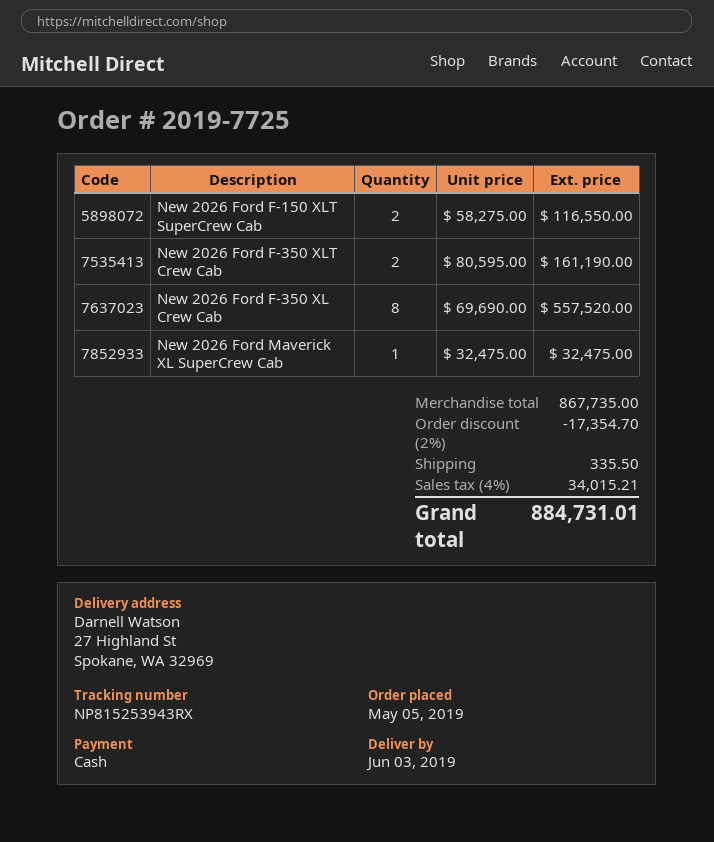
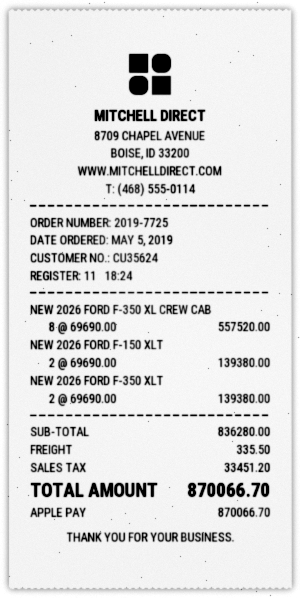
payment method: cash -> Apple Pay
New 2026 Ford F-150 XLT SuperCrew Cab: 2 x 58275.00 = 116550.00 -> 2 x 69690.00 = 139380.00
New 2026 Ford F-350 XLT Crew Cab: 2 x 80595.00 = 161190.00 -> 2 x 69690.00 = 139380.00
New 2026 Ford Maverick XL SuperCrew Cab: 1 x 32475.00 = 32475.00 -> none
subtotal: 867735.00 -> 836280.00
discount: 2% = 17354.70 -> none
tax: 34015.21 -> 33451.20
total: 884731.01 -> 870066.70

